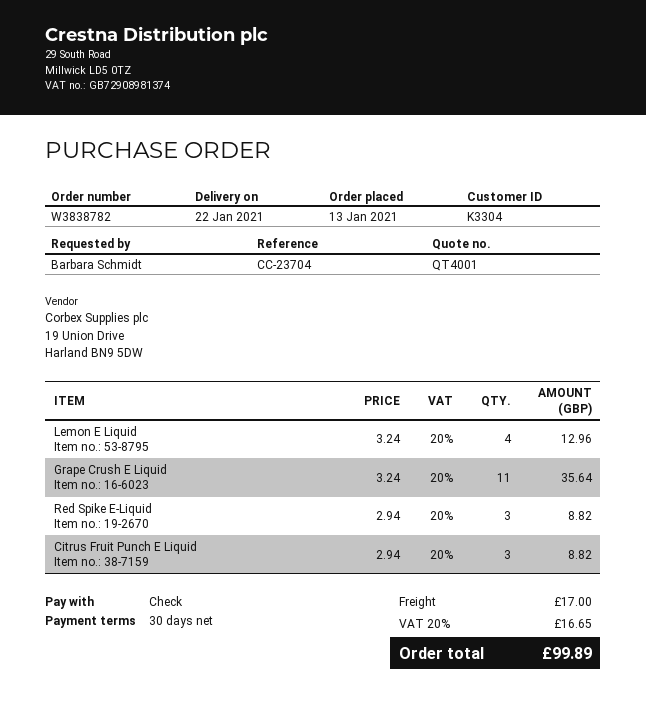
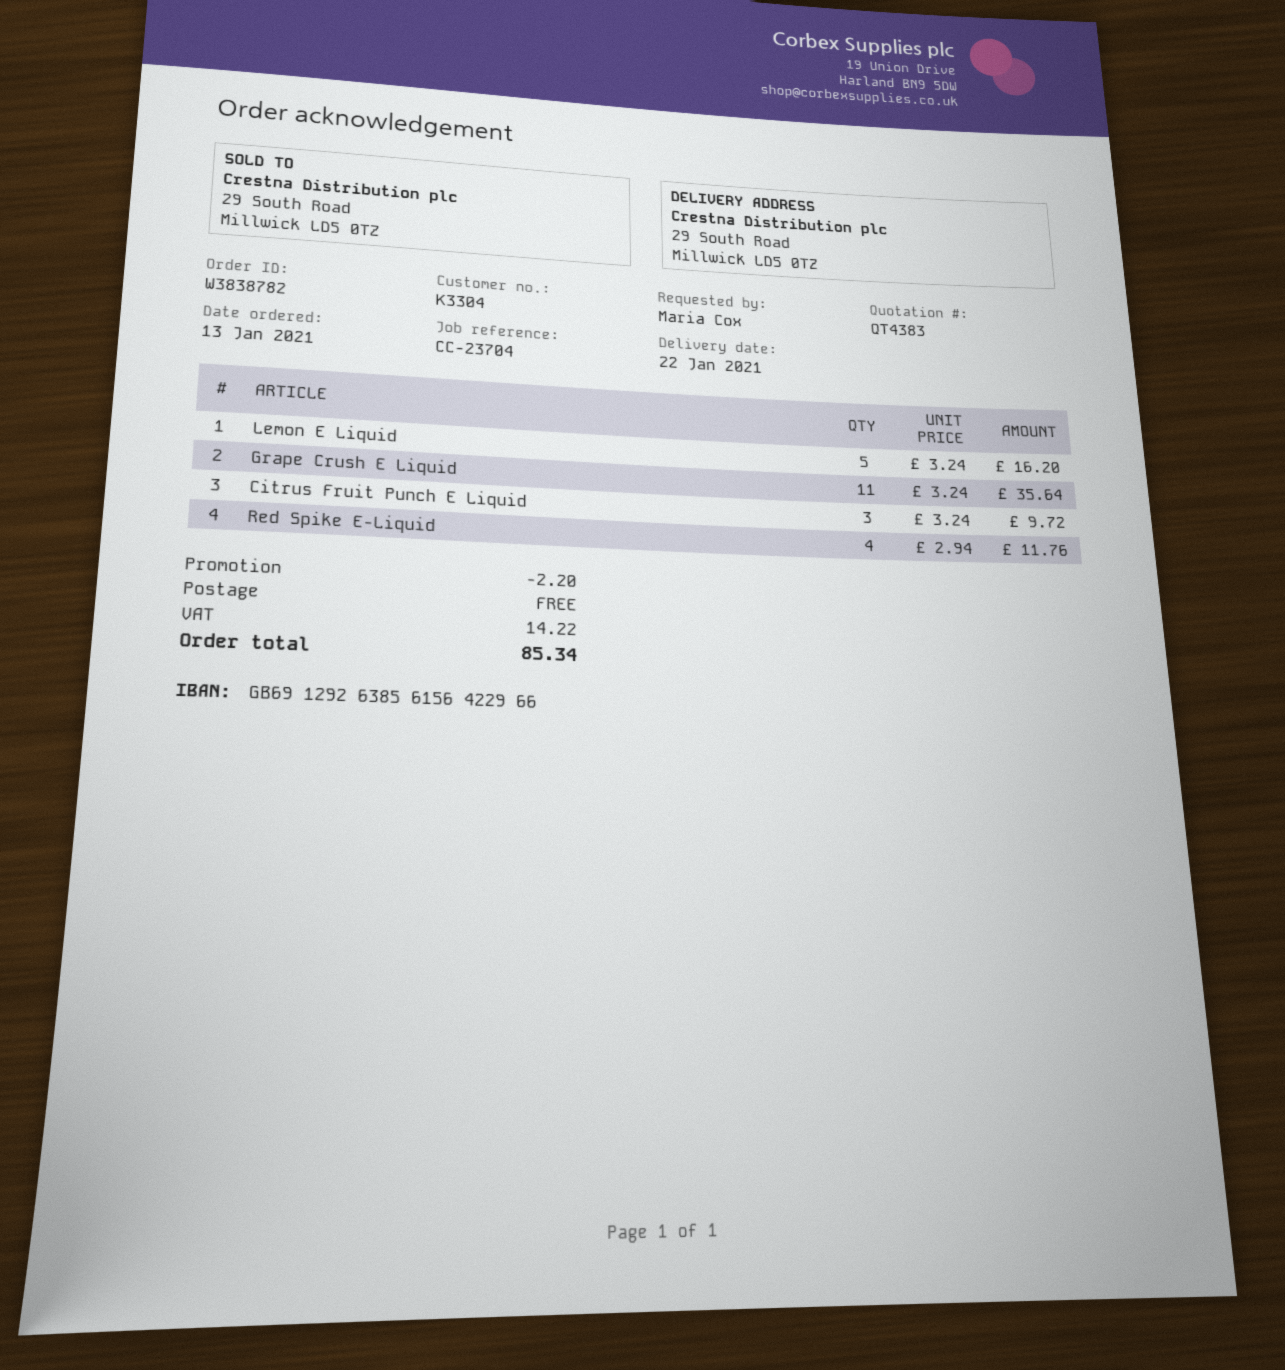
quote number: QT4001 -> QT4383
ordered by: Barbara Schmidt -> Maria Cox
Lemon E Liquid: 4 x 3.24 = 12.96 -> 5 x 3.24 = 16.20
Red Spike E-Liquid: 3 x 2.94 = 8.82 -> 4 x 2.94 = 11.76
Citrus Fruit Punch E Liquid: 3 x 2.94 = 8.82 -> 3 x 3.24 = 9.72
discount: none -> 2.20
shipping: 17.00 -> 0.00
tax: 16.65 -> 14.22
total: 99.89 -> 85.34

